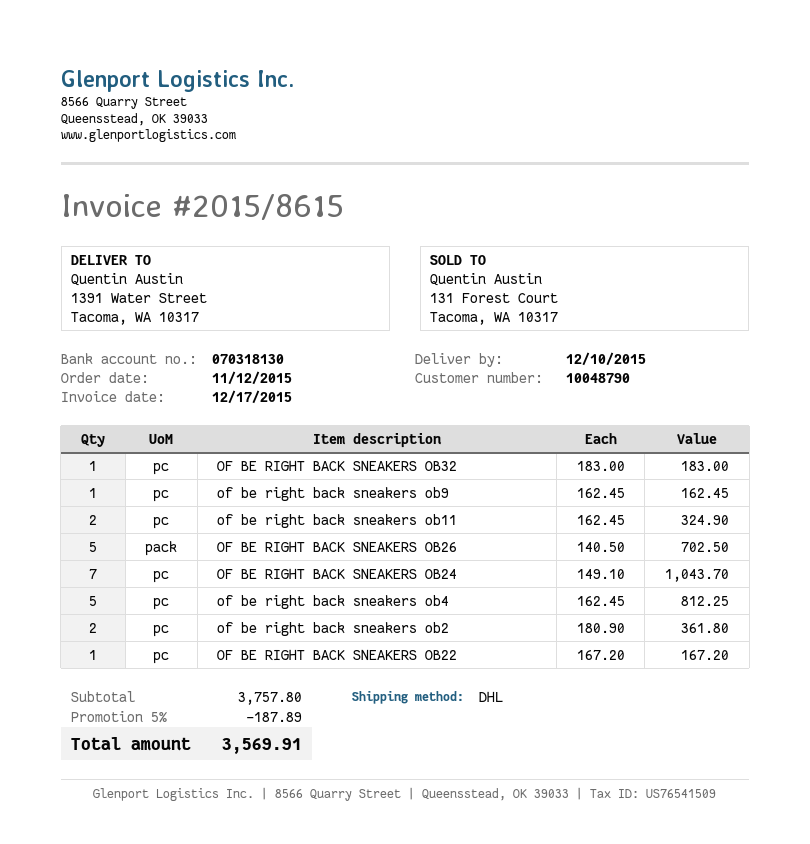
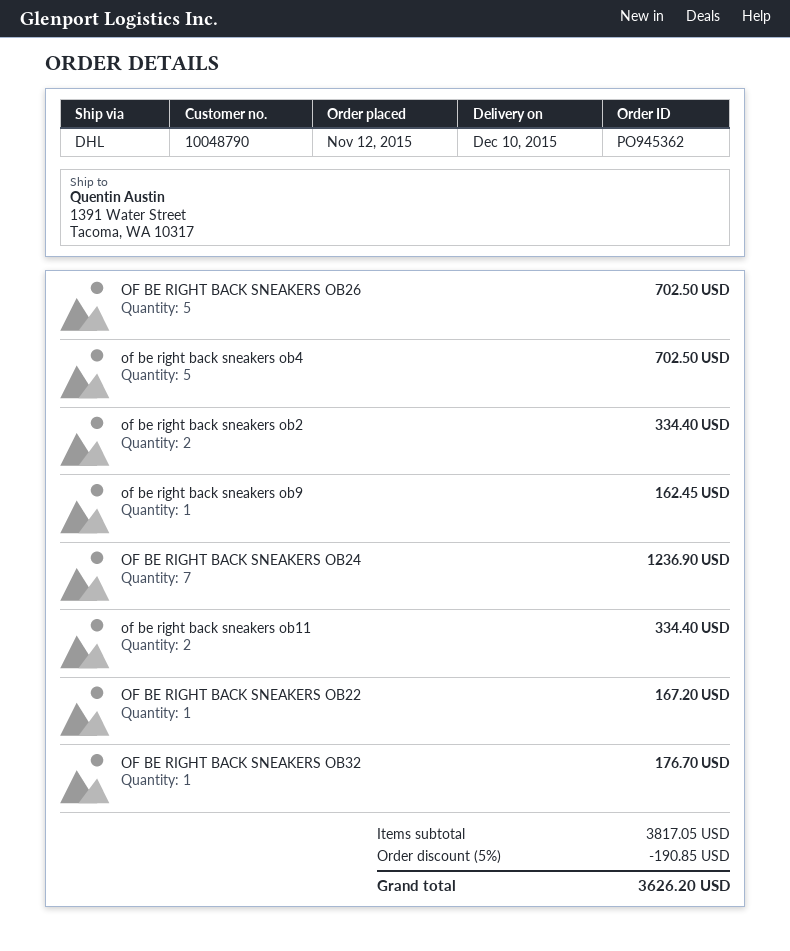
OF BE RIGHT BACK SNEAKERS OB32: 1 for 183.00 -> 1 for 176.70
of be right back sneakers ob11: 2 for 324.90 -> 2 for 334.40
OF BE RIGHT BACK SNEAKERS OB24: 7 for 1043.70 -> 7 for 1236.90
of be right back sneakers ob4: 5 for 812.25 -> 5 for 702.50
of be right back sneakers ob2: 2 for 361.80 -> 2 for 334.40
subtotal: 3757.80 -> 3817.05
discount: 5% = 187.89 -> 5% = 190.85
total: 3569.91 -> 3626.20

